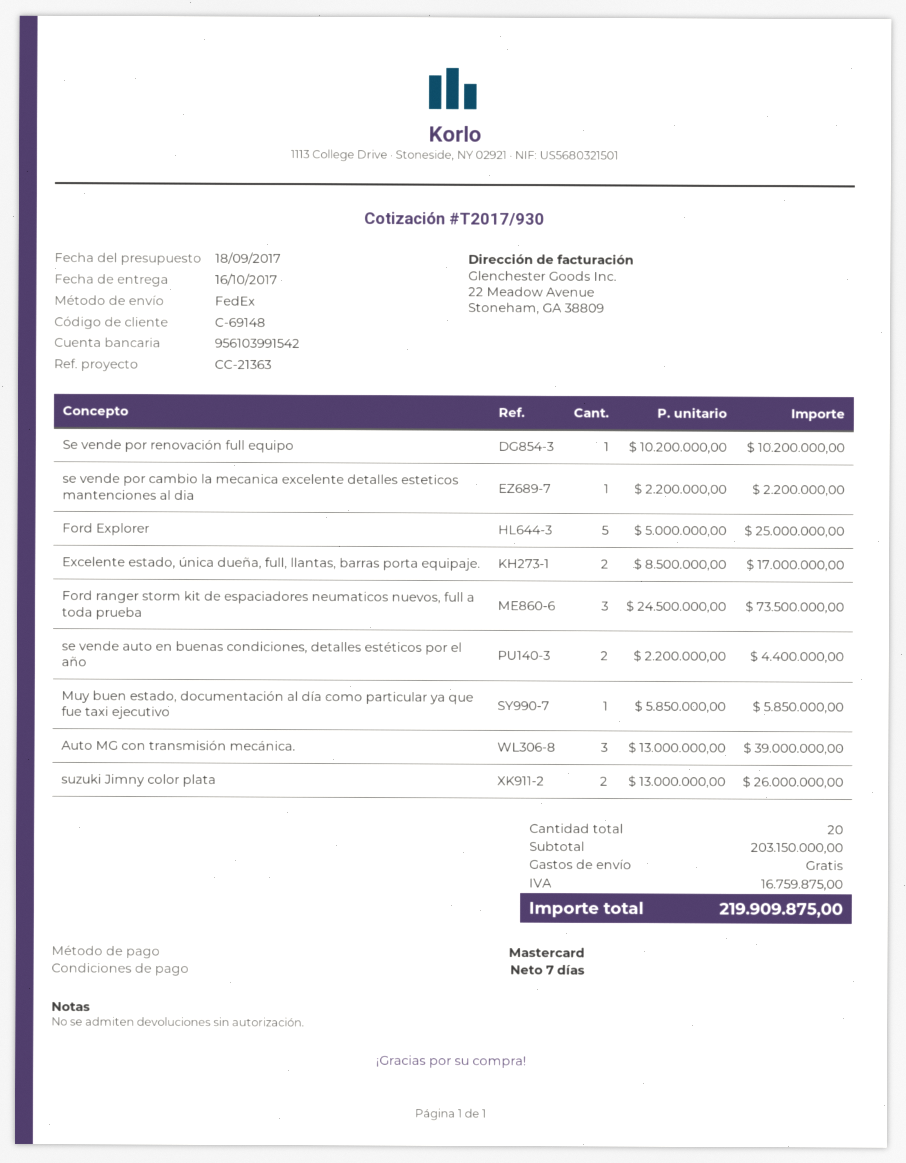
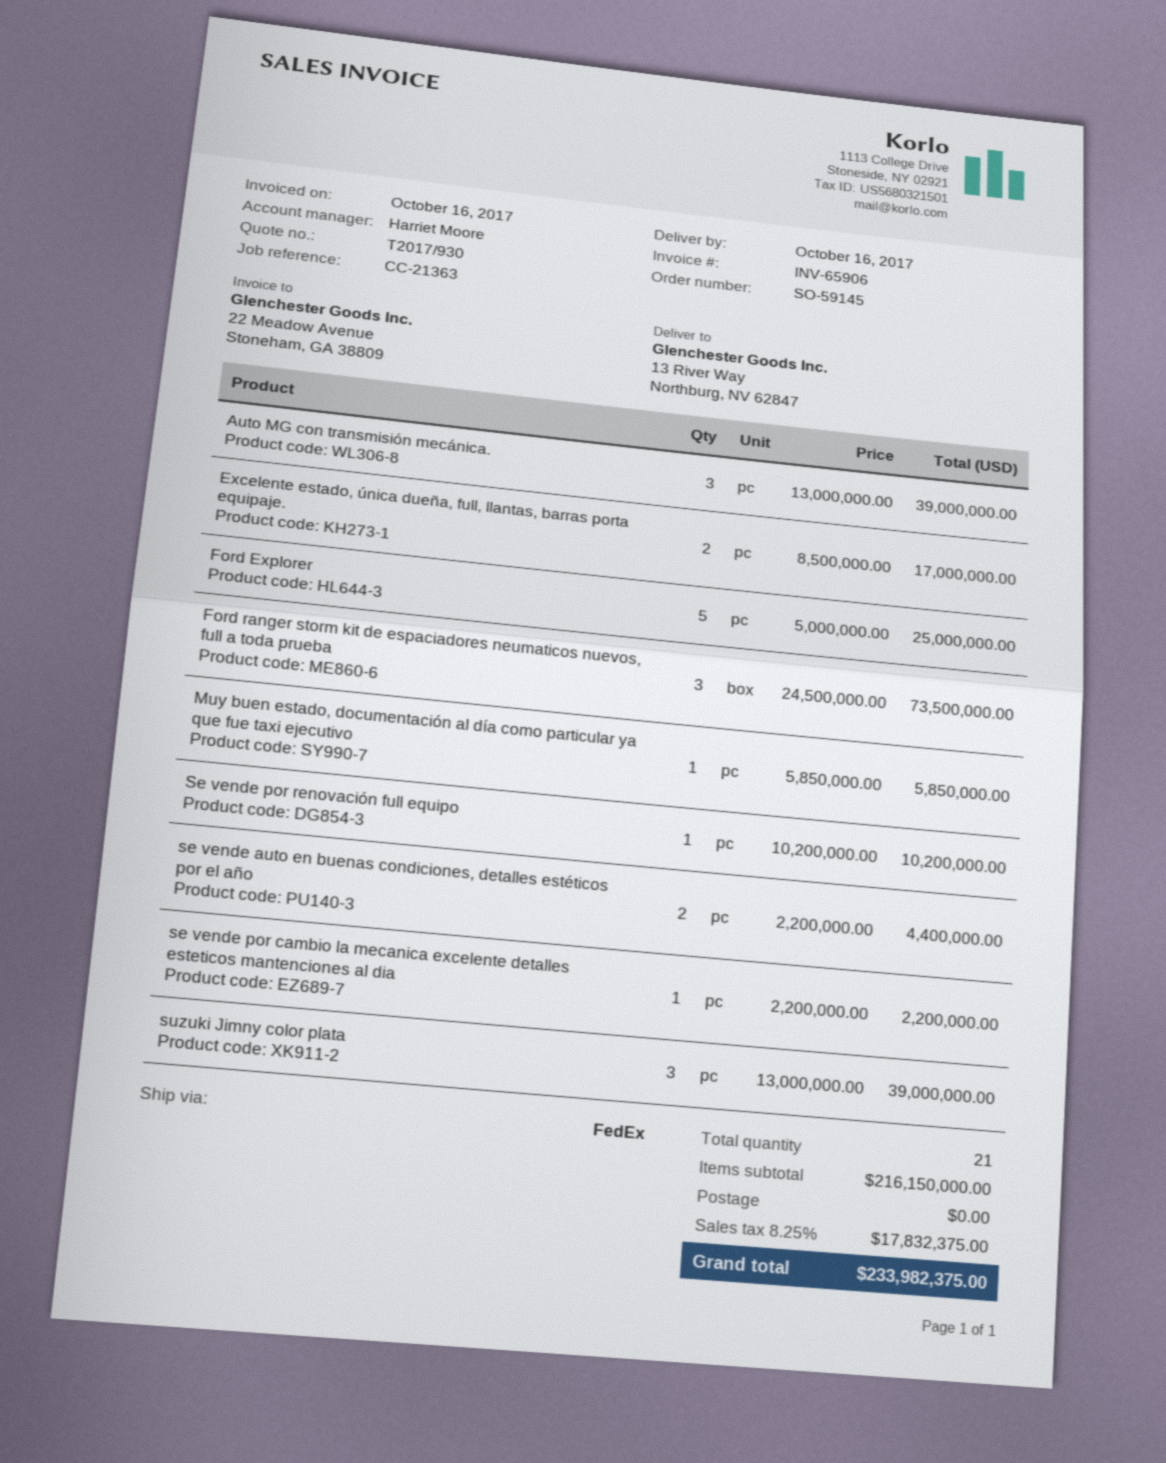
suzuki Jimny color plata: 2 x 13000000.00 = 26000000.00 -> 3 x 13000000.00 = 39000000.00
total quantity: 20 -> 21
subtotal: 203150000.00 -> 216150000.00
tax: 16759875.00 -> 17832375.00
total: 219909875.00 -> 233982375.00

